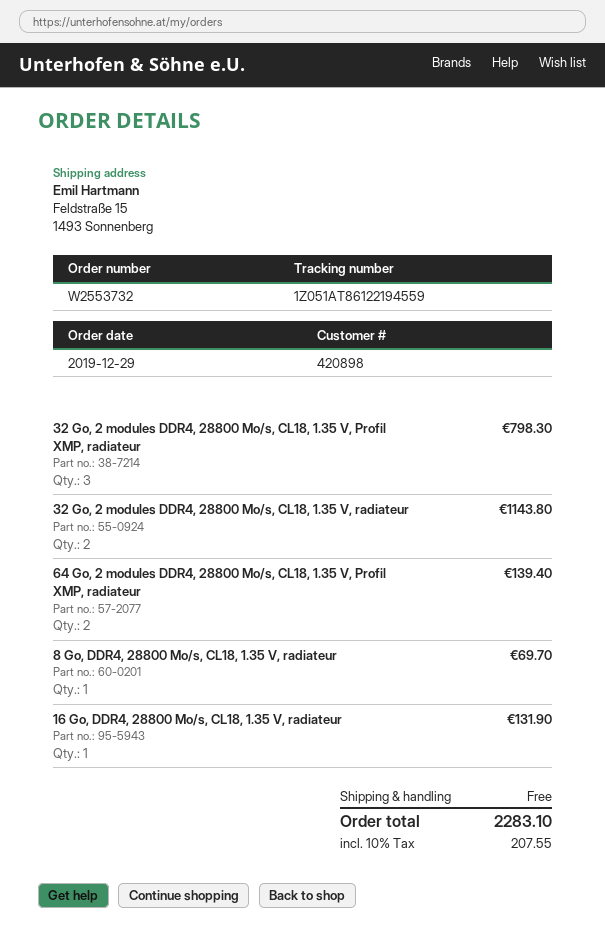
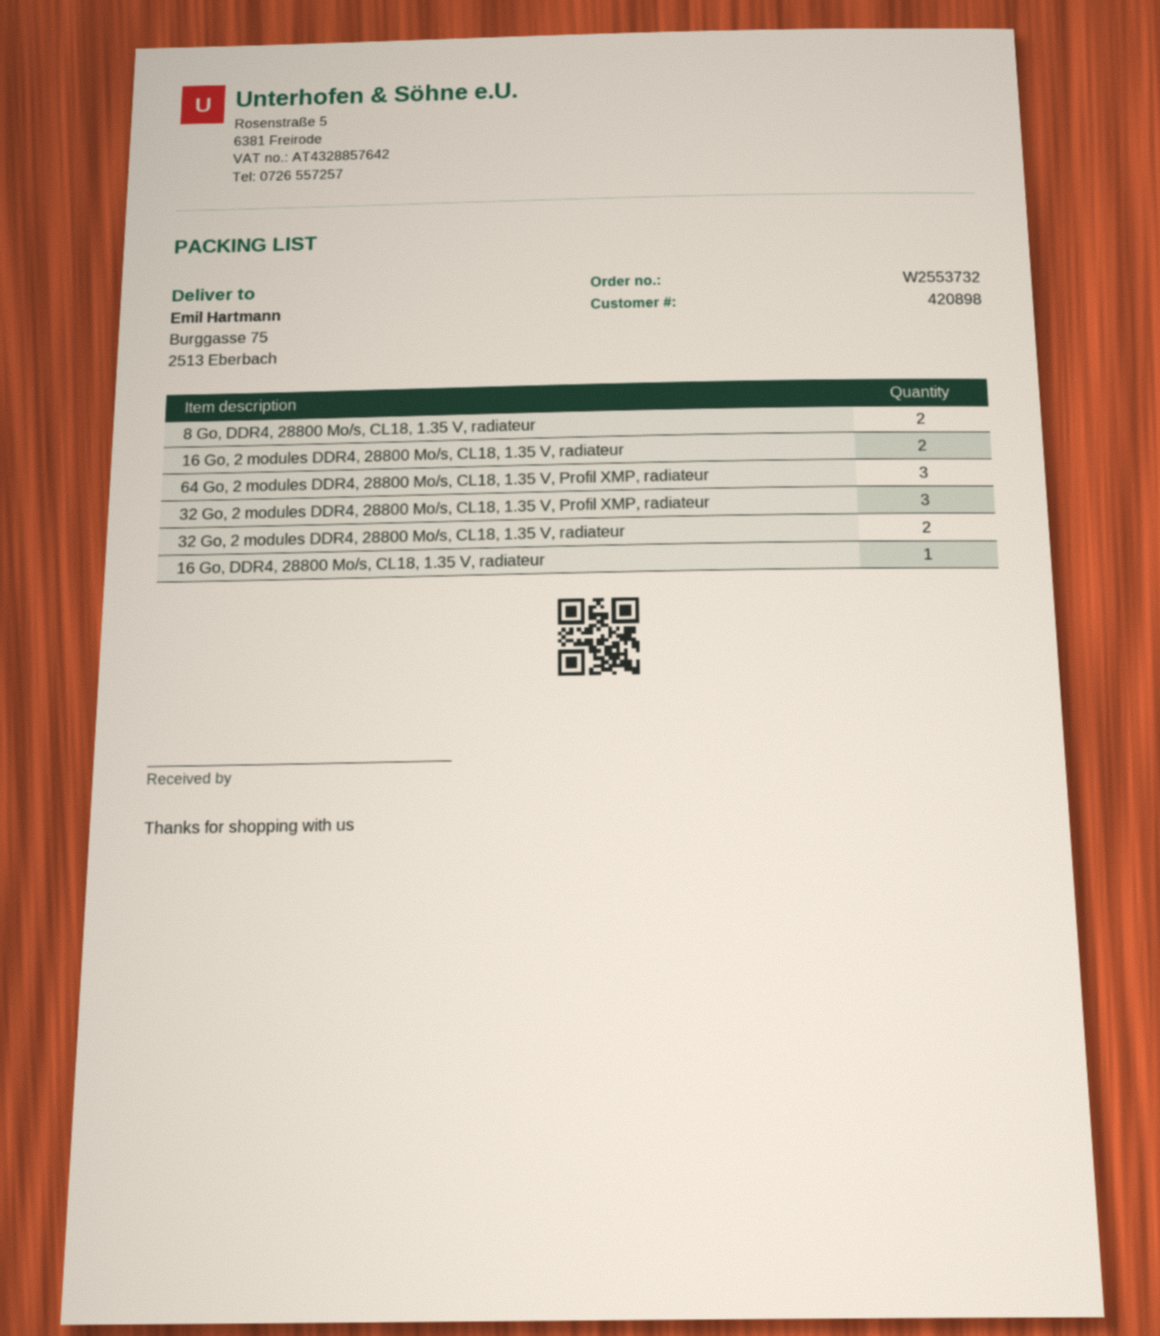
ship to: Feldstraße 15, 1493 Sonnenberg -> Burggasse 75, 2513 Eberbach
64 Go, 2 modules DDR4, 28800 Mo/s, CL18, 1.35 V, Profil XMP, radiateur: 2 -> 3
8 Go, DDR4, 28800 Mo/s, CL18, 1.35 V, radiateur: 1 -> 2
16 Go, 2 modules DDR4, 28800 Mo/s, CL18, 1.35 V, radiateur: none -> 2

